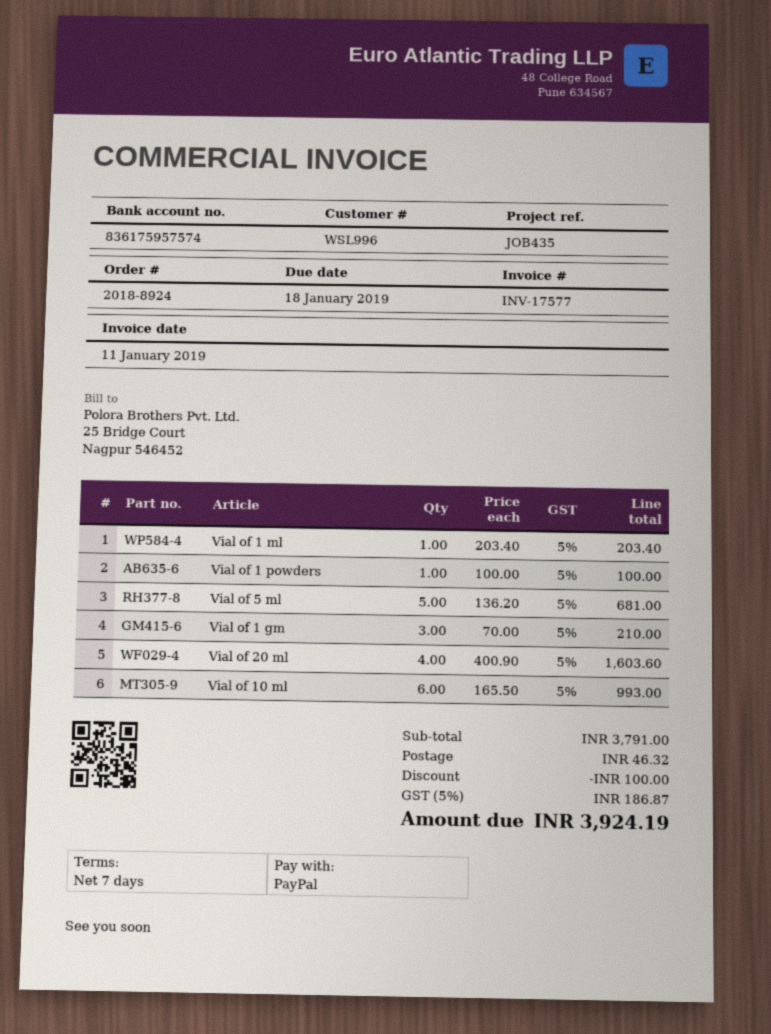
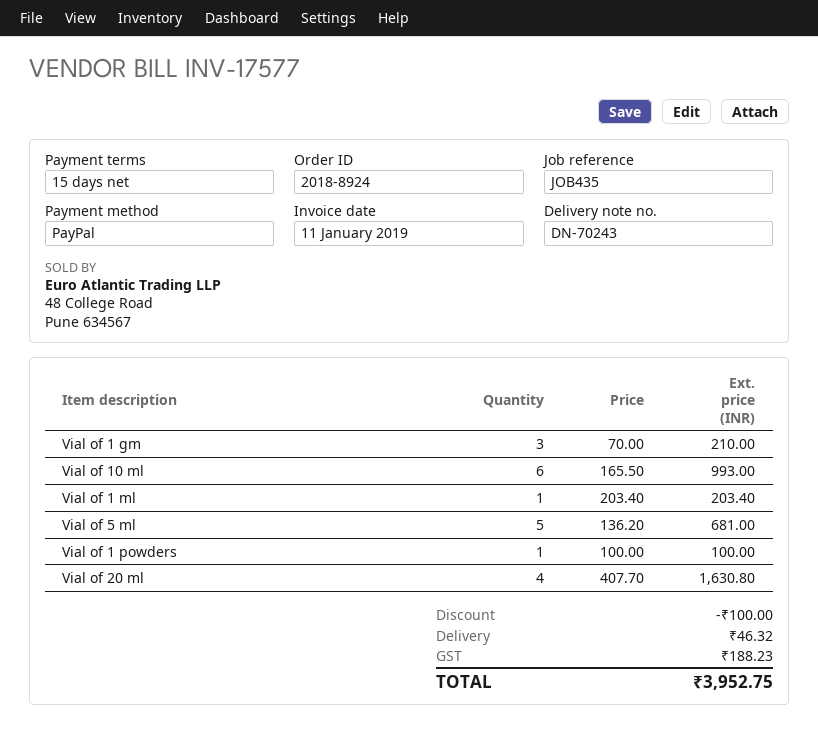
payment terms: 7 days -> 15 days
Vial of 20 ml: 4 x 400.90 = 1603.60 -> 4 x 407.70 = 1630.80
tax: 186.87 -> 188.23
total: 3924.19 -> 3952.75

